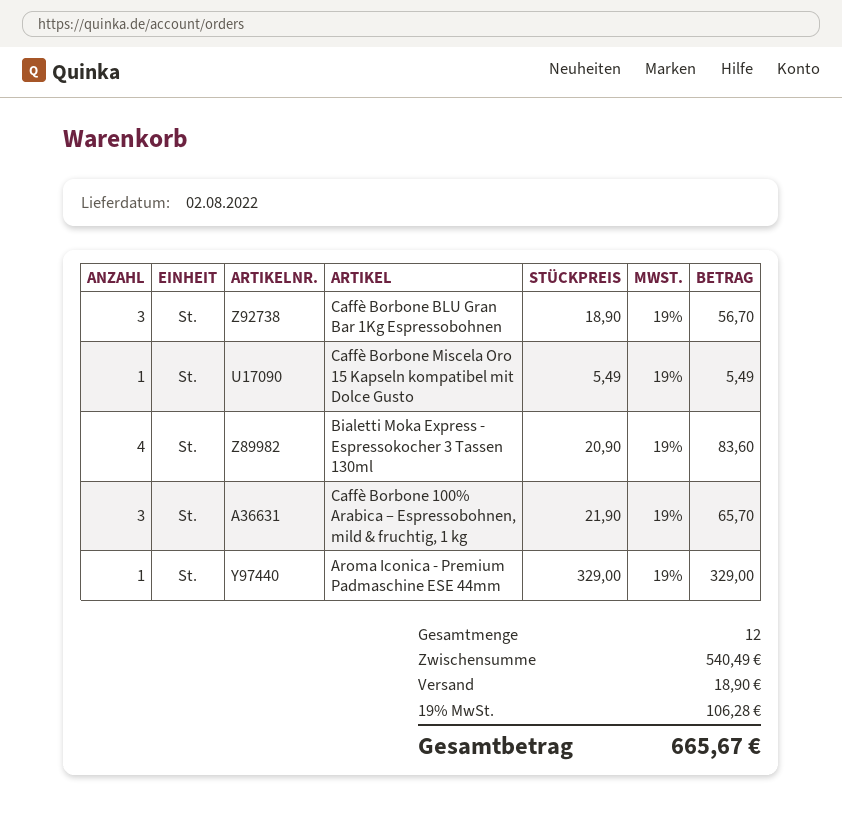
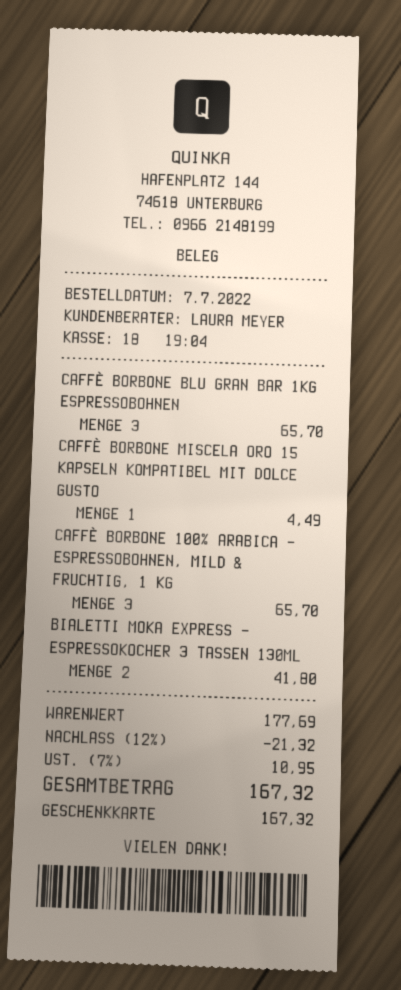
Caffè Borbone BLU Gran Bar 1Kg Espressobohnen: 3 for 56.70 -> 3 for 65.70
Caffè Borbone Miscela Oro 15 Kapseln kompatibel mit Dolce Gusto: 1 for 5.49 -> 1 for 4.49
Bialetti Moka Express - Espressokocher 3 Tassen 130ml: 4 for 83.60 -> 2 for 41.80
Aroma Iconica - Premium Padmaschine ESE 44mm: 1 for 329.00 -> none
subtotal: 540.49 -> 177.69
discount: none -> 12% = 21.32
shipping: 18.90 -> none
tax: 19% = 106.28 -> 7% = 10.95
total: 665.67 -> 167.32

